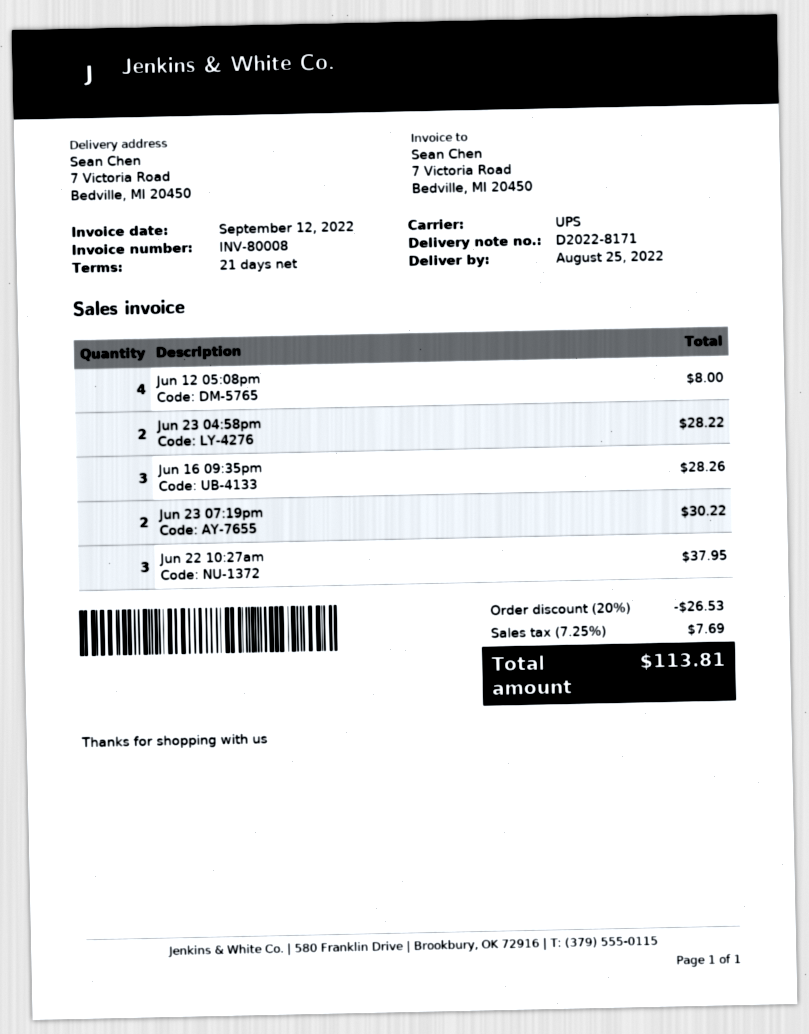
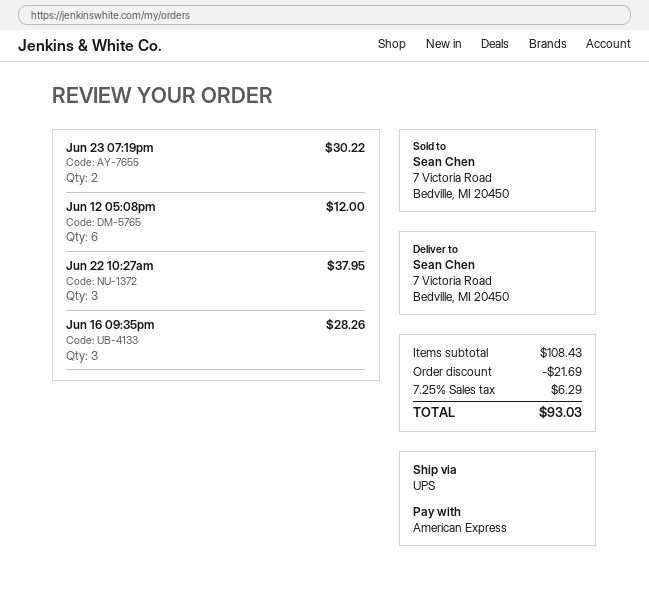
Jun 12 05:08pm: 4 for 8.00 -> 6 for 12.00
Jun 23 04:58pm: 2 for 28.22 -> none
discount: 26.53 -> 21.69
tax: 7.25% = 7.69 -> 7.25% = 6.29
total: 113.81 -> 93.03

